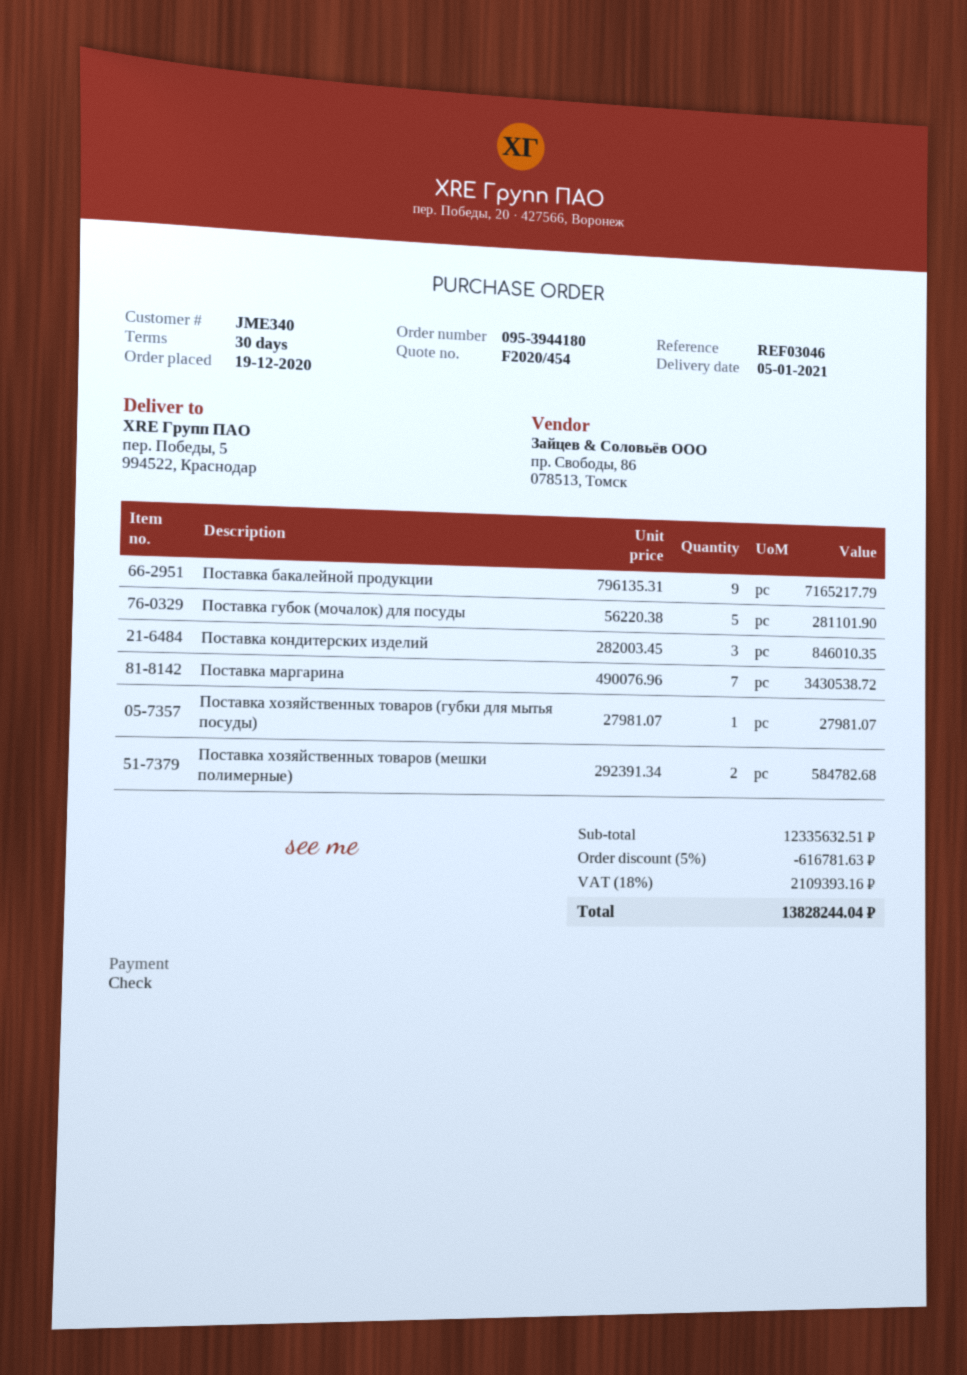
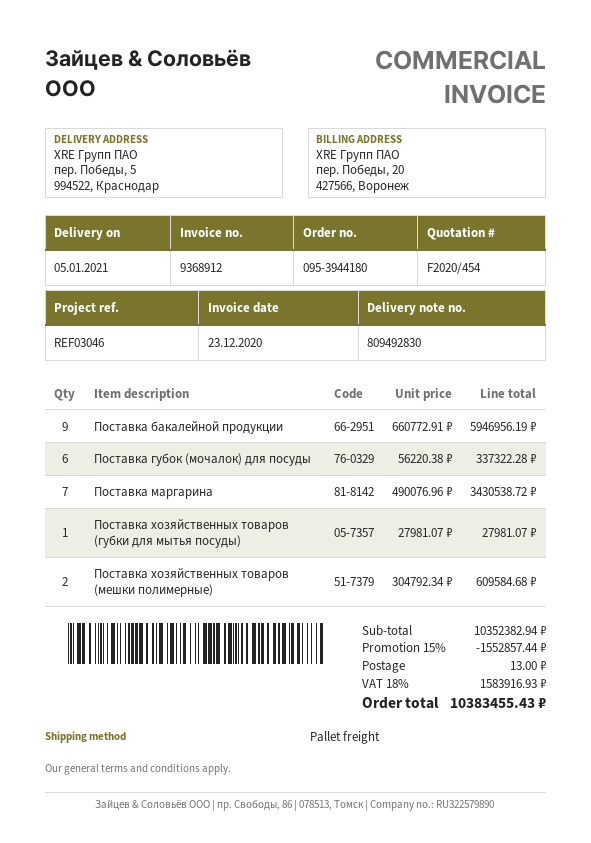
Поставка бакалейной продукции: 9 x 796135.31 = 7165217.79 -> 9 x 660772.91 = 5946956.19
Поставка губок (мочалок) для посуды: 5 x 56220.38 = 281101.90 -> 6 x 56220.38 = 337322.28
Поставка кондитерских изделий: 3 x 282003.45 = 846010.35 -> none
Поставка хозяйственных товаров (мешки полимерные): 2 x 292391.34 = 584782.68 -> 2 x 304792.34 = 609584.68
subtotal: 12335632.51 -> 10352382.94
discount: 5% = 616781.63 -> 15% = 1552857.44
shipping: none -> 13.00
tax: 18% = 2109393.16 -> 18% = 1583916.93
total: 13828244.04 -> 10383455.43

